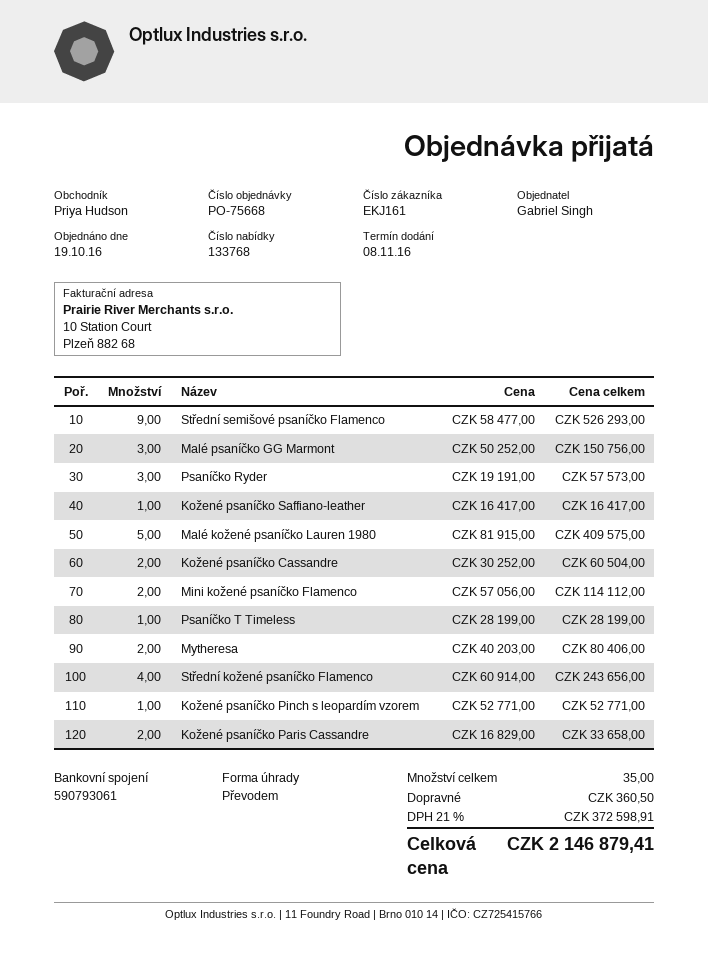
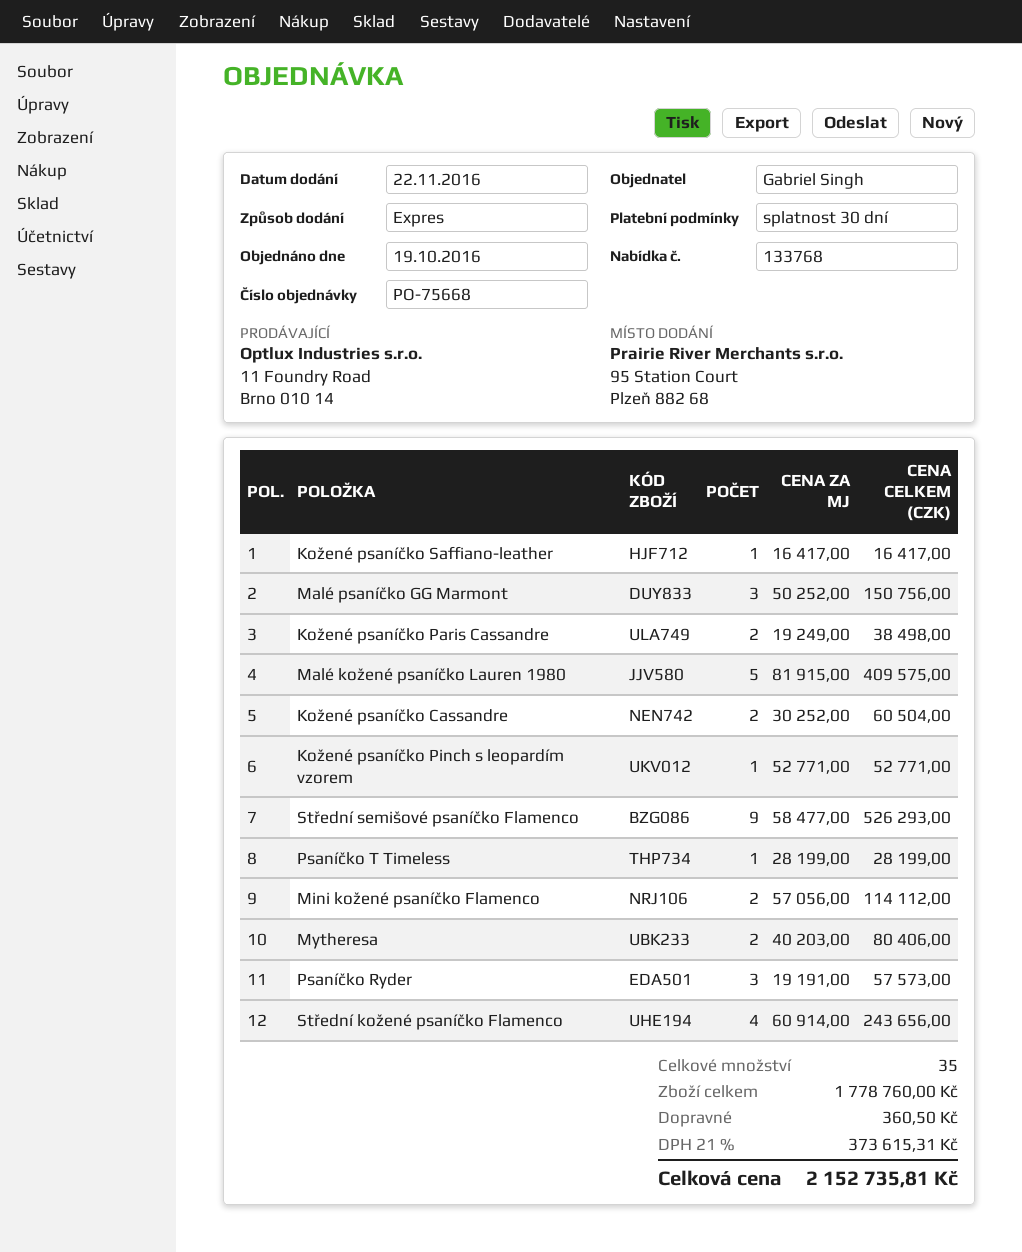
delivery date: 2016-11-08 -> 2016-11-22
Kožené psaníčko Paris Cassandre: 2 x 16829.00 = 33658.00 -> 2 x 19249.00 = 38498.00
tax: 21% = 372598.91 -> 21% = 373615.31
total: 2146879.41 -> 2152735.81

